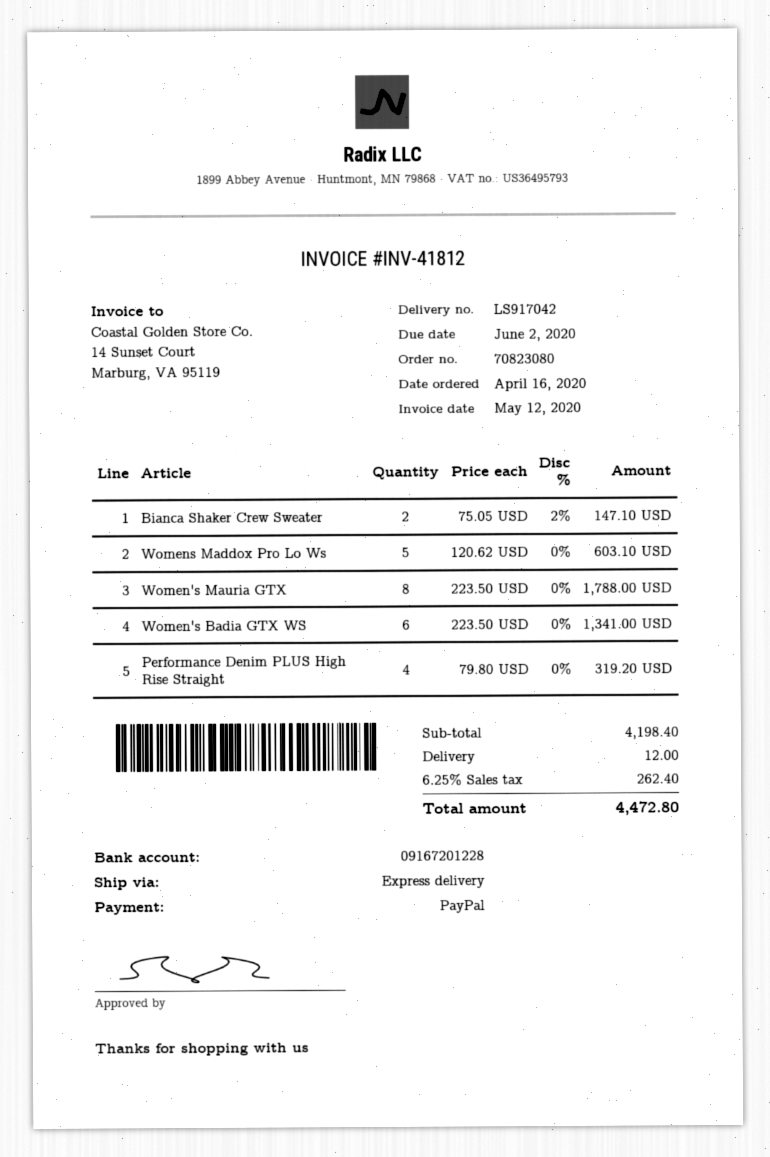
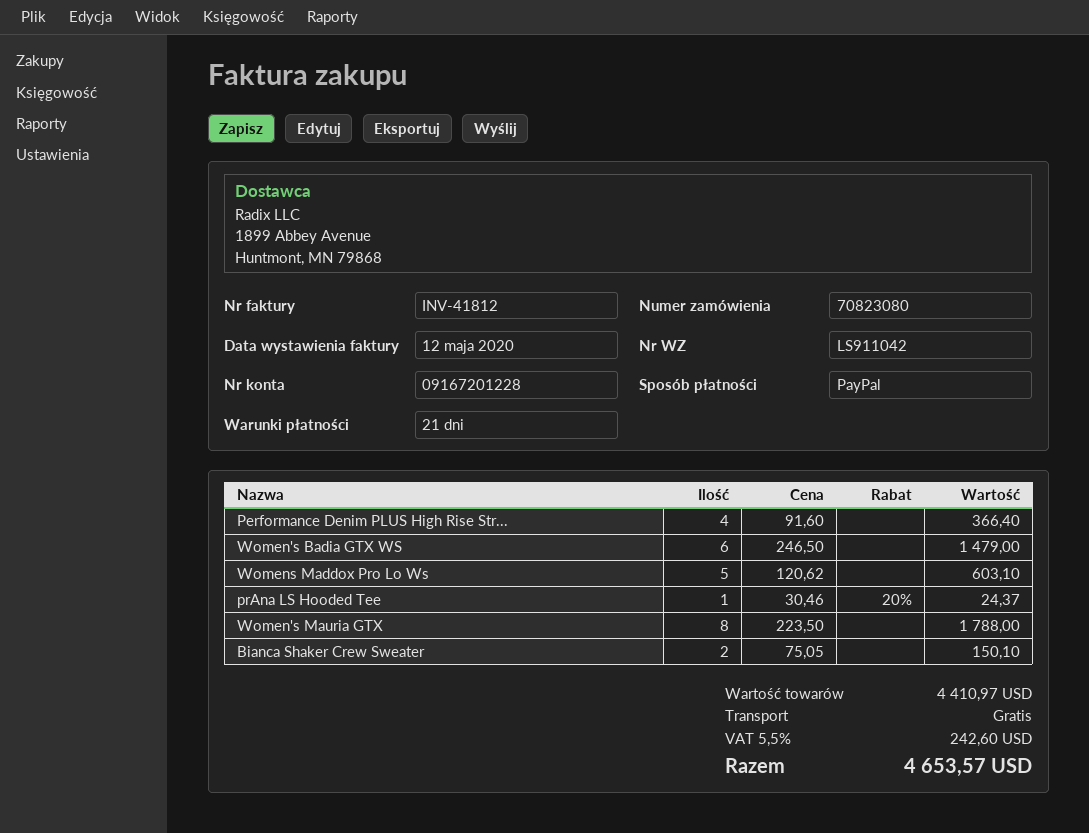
delivery note number: LS917042 -> LS911042
Bianca Shaker Crew Sweater: 2 x 75.05 - 2% = 147.10 -> 2 x 75.05 = 150.10
Women's Badia GTX WS: 6 x 223.50 = 1341.00 -> 6 x 246.50 = 1479.00
Performance Denim PLUS High Rise Straight: 4 x 79.80 = 319.20 -> 4 x 91.60 = 366.40
prAna LS Hooded Tee: none -> 1 x 30.46 - 20% = 24.37
subtotal: 4198.40 -> 4410.97
shipping: 12.00 -> 0.00
tax: 6.25% = 262.40 -> 5.5% = 242.60
total: 4472.80 -> 4653.57

